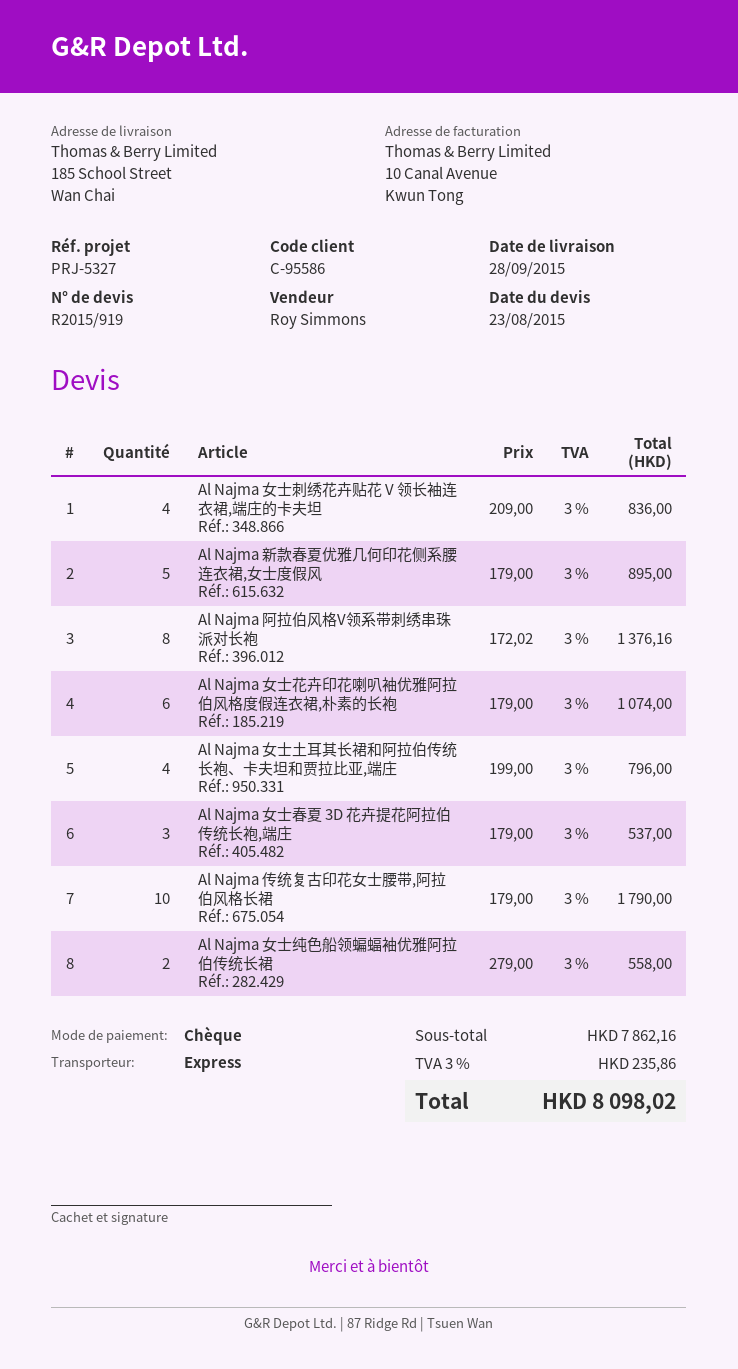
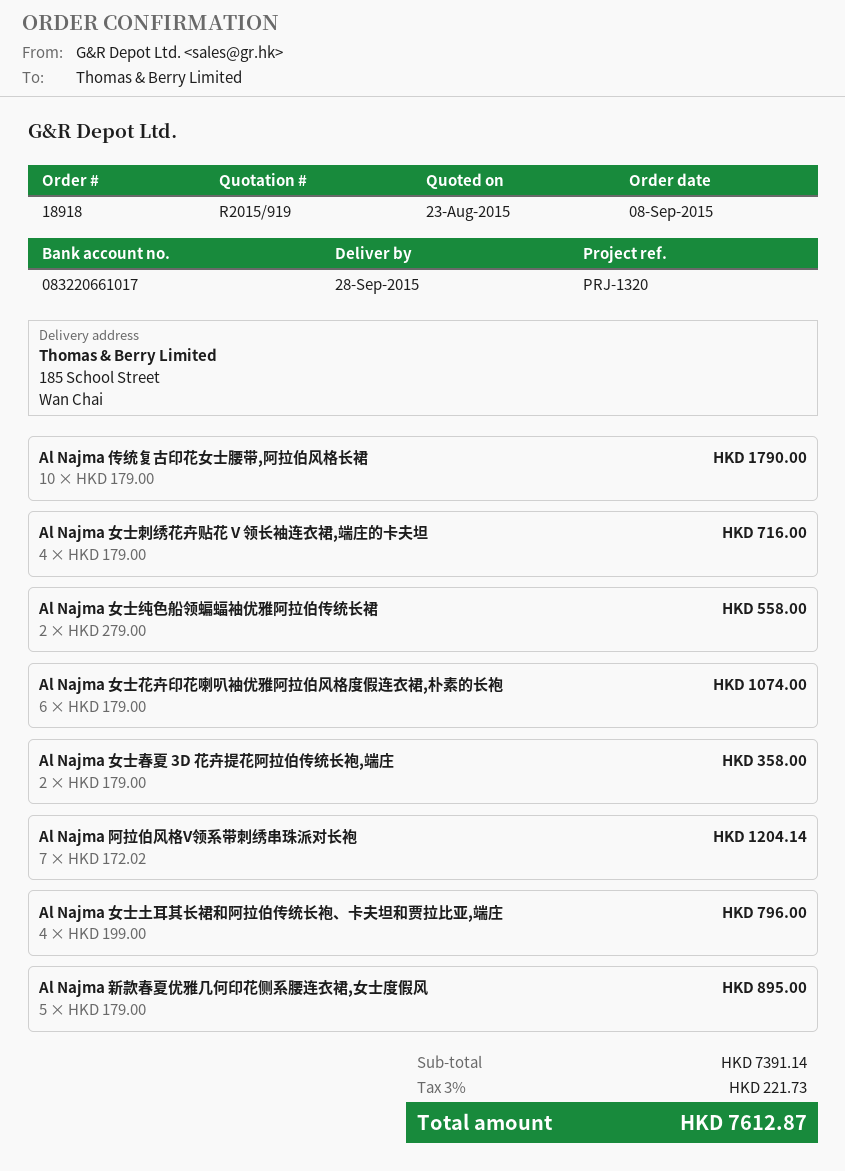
reference: PRJ-5327 -> PRJ-1320
Al Najma 女士刺绣花卉贴花 V 领长袖连衣裙,端庄的卡夫坦: 4 x 209.00 = 836.00 -> 4 x 179.00 = 716.00
Al Najma 阿拉伯风格V领系带刺绣串珠派对长袍: 8 x 172.02 = 1376.16 -> 7 x 172.02 = 1204.14
Al Najma 女士春夏 3D 花卉提花阿拉伯传统长袍,端庄: 3 x 179.00 = 537.00 -> 2 x 179.00 = 358.00
subtotal: 7862.16 -> 7391.14
tax: 3% = 235.86 -> 3% = 221.73
total: 8098.02 -> 7612.87

